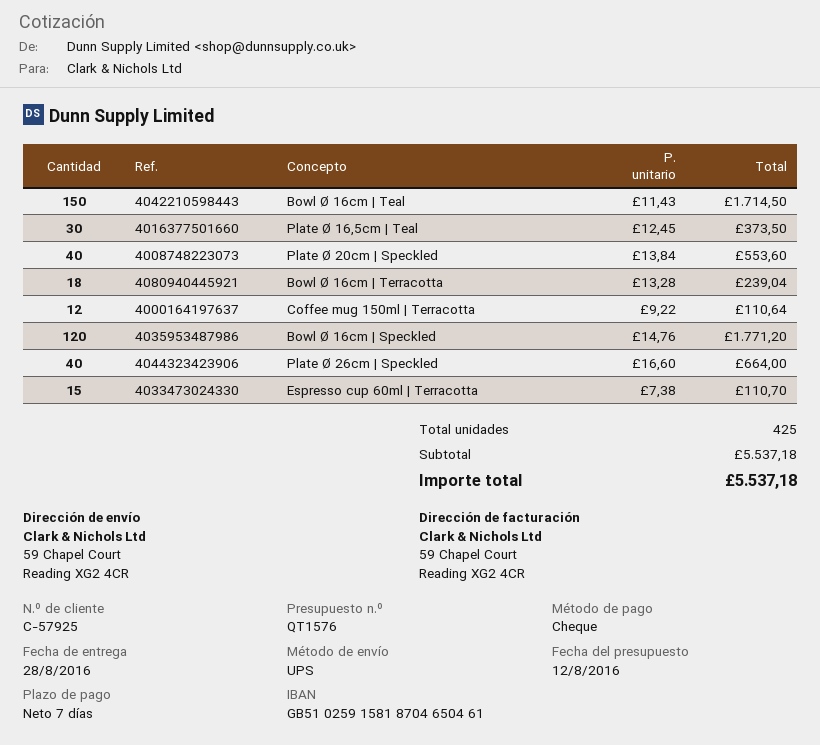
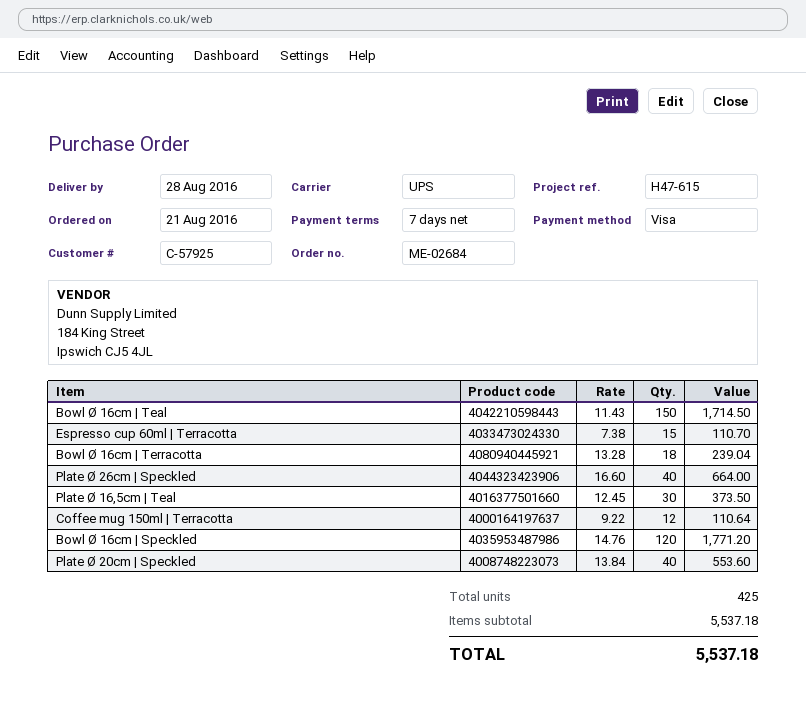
payment method: cheque -> Visa

